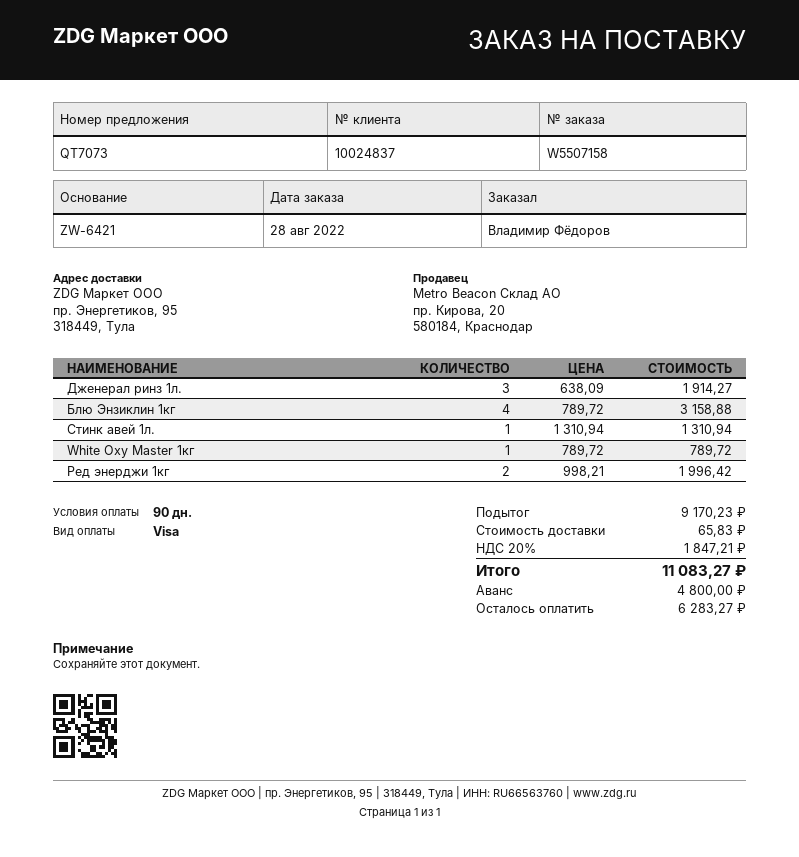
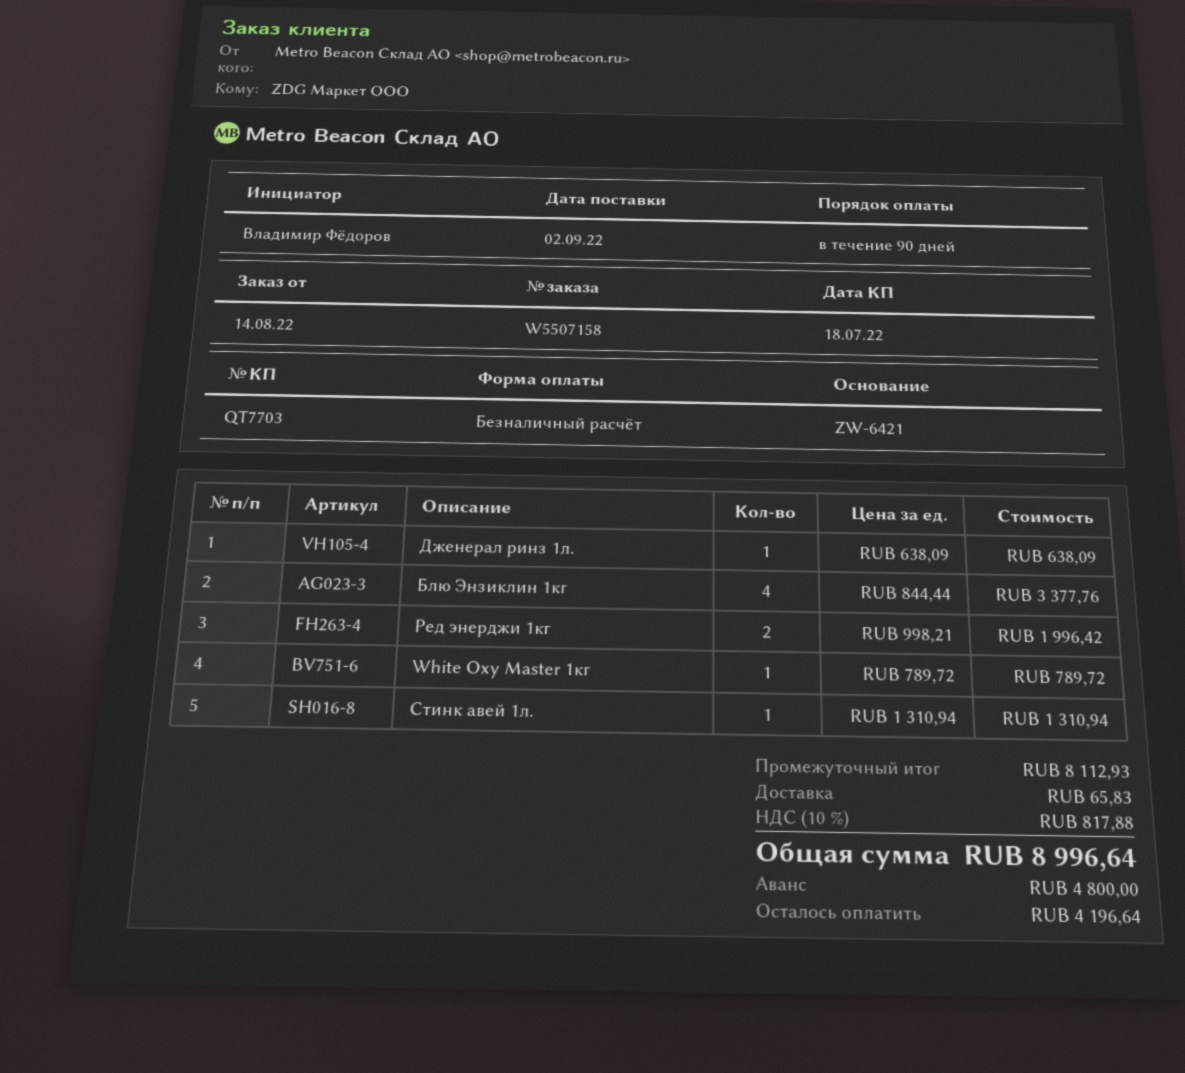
quote number: QT7073 -> QT7703
order date: 2022-08-28 -> 2022-08-14
payment method: Visa -> bank transfer
Дженерал ринз 1л.: 3 x 638.09 = 1914.27 -> 1 x 638.09 = 638.09
Блю Энзиклин 1кг: 4 x 789.72 = 3158.88 -> 4 x 844.44 = 3377.76
subtotal: 9170.23 -> 8112.93
tax: 20% = 1847.21 -> 10% = 817.88
total: 11083.27 -> 8996.64
balance: 6283.27 -> 4196.64

